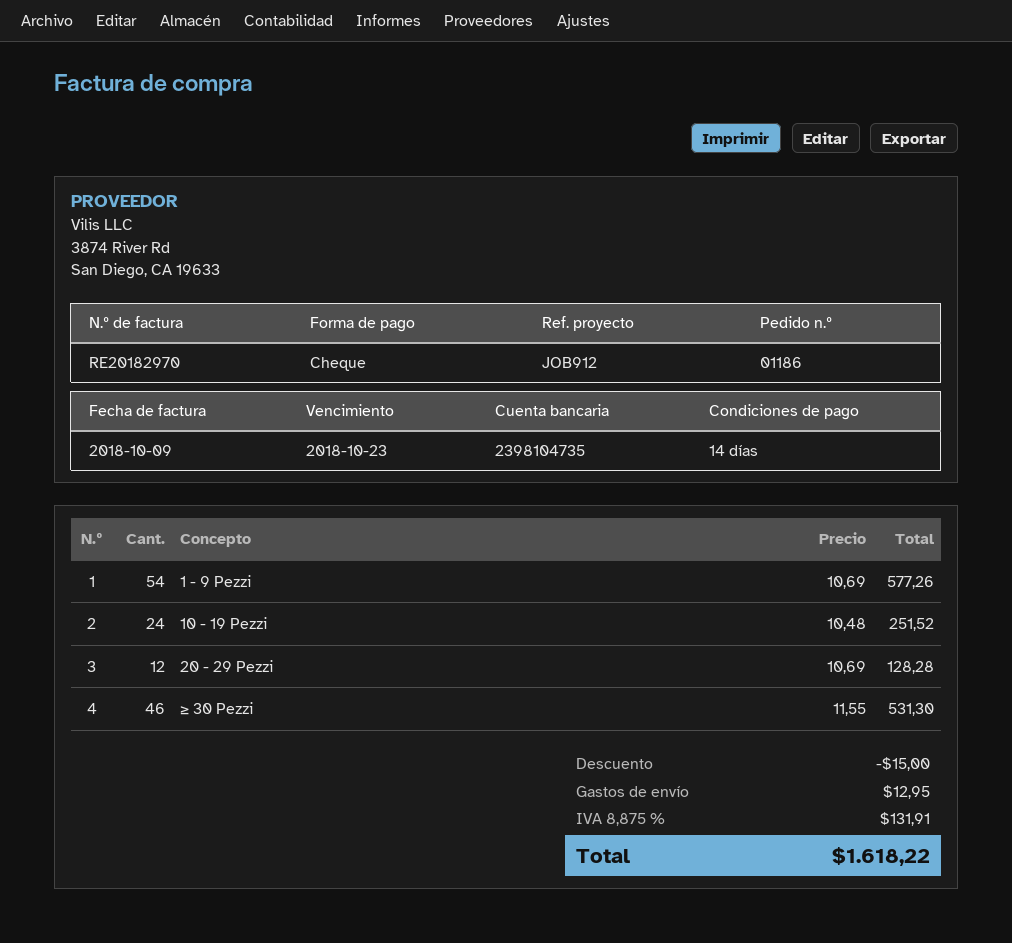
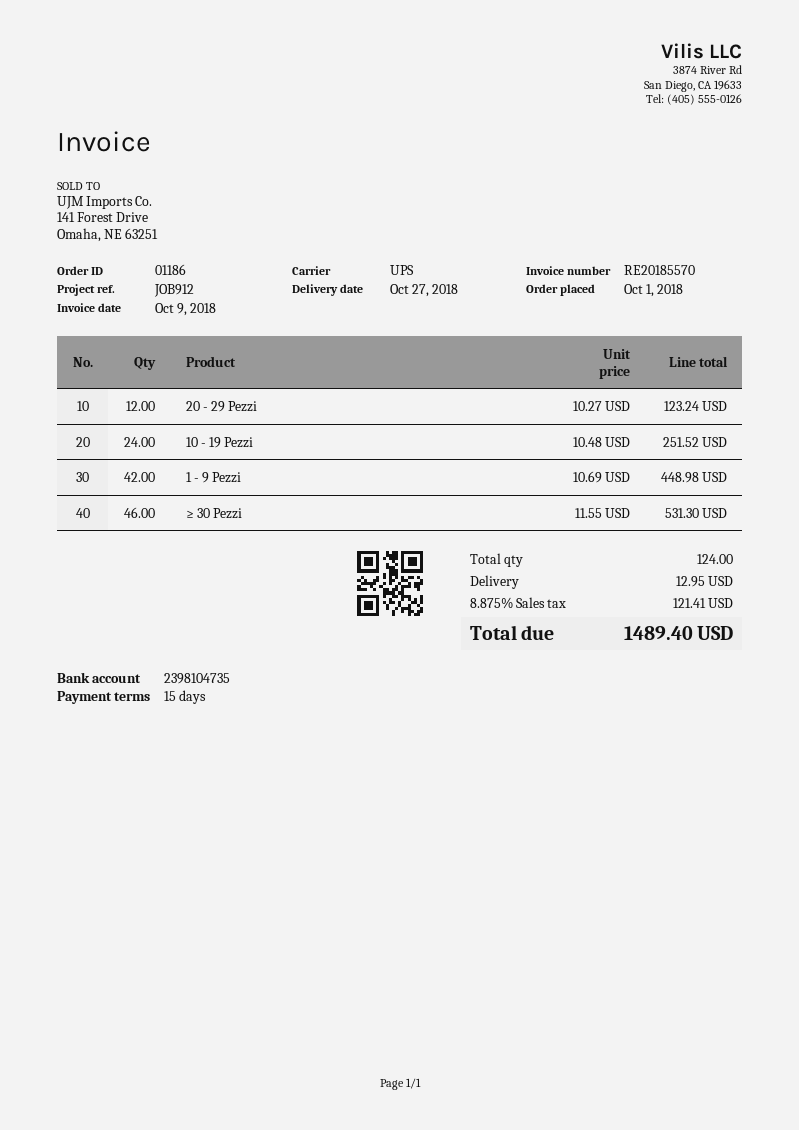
invoice number: RE20182970 -> RE20185570
payment terms: 14 days -> 15 days
1 - 9 Pezzi: 54 x 10.69 = 577.26 -> 42 x 10.69 = 448.98
20 - 29 Pezzi: 12 x 10.69 = 128.28 -> 12 x 10.27 = 123.24
discount: 15.00 -> none
tax: 8.875% = 131.91 -> 8.875% = 121.41
total: 1618.22 -> 1489.40

